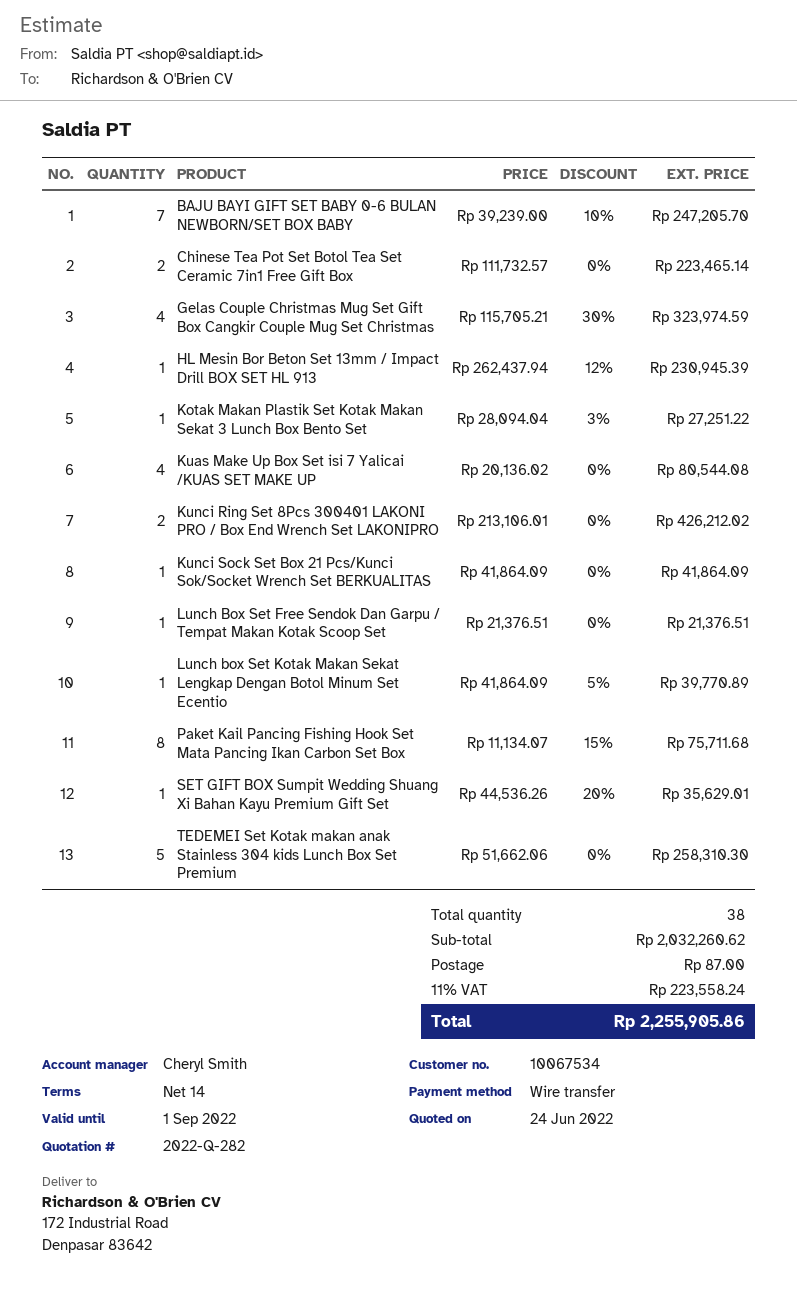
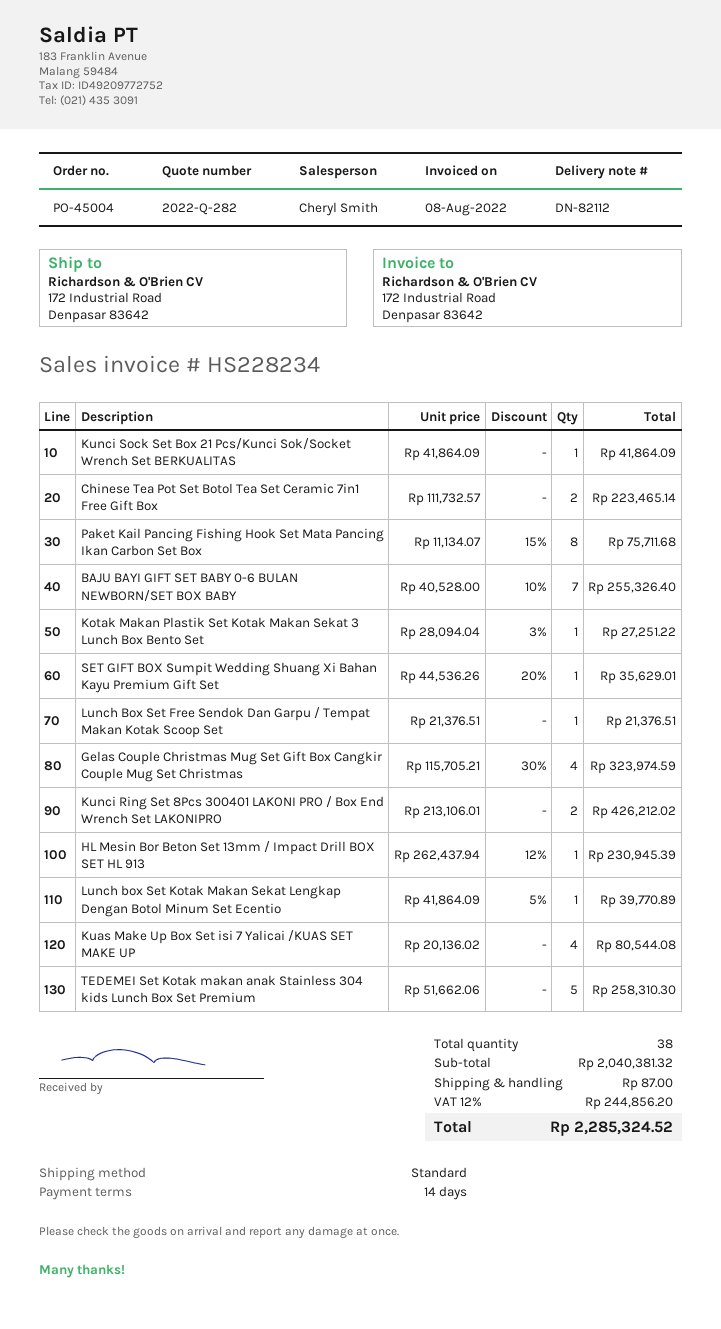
BAJU BAYI GIFT SET BABY 0-6 BULAN NEWBORN/SET BOX BABY: 7 x 39239.00 - 10% = 247205.70 -> 7 x 40528.00 - 10% = 255326.40
subtotal: 2032260.62 -> 2040381.32
tax: 11% = 223558.24 -> 12% = 244856.20
total: 2255905.86 -> 2285324.52

